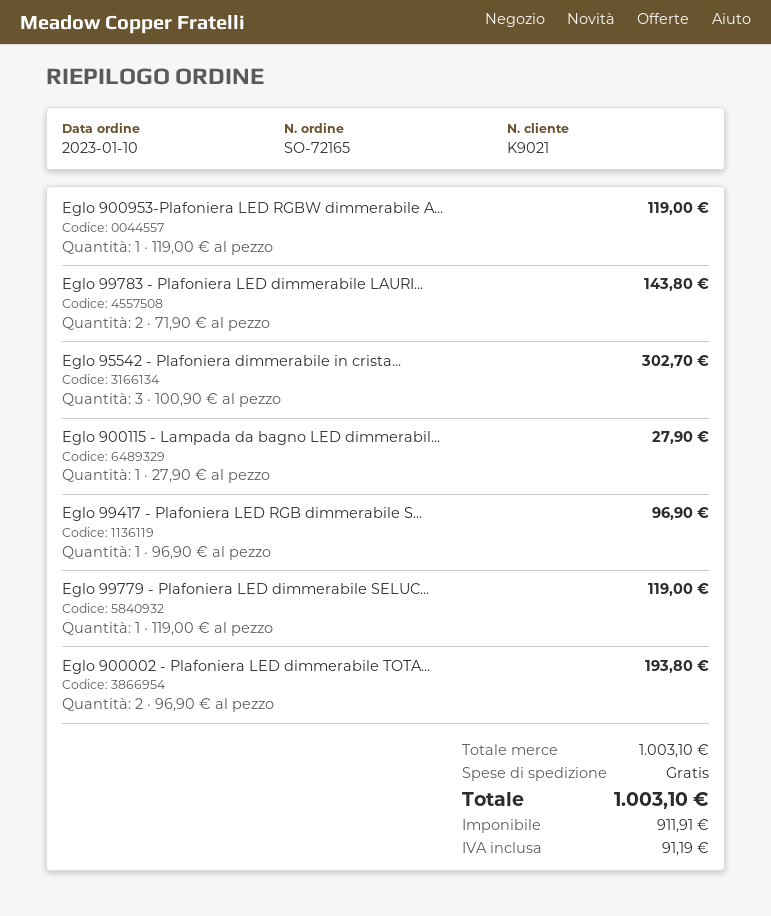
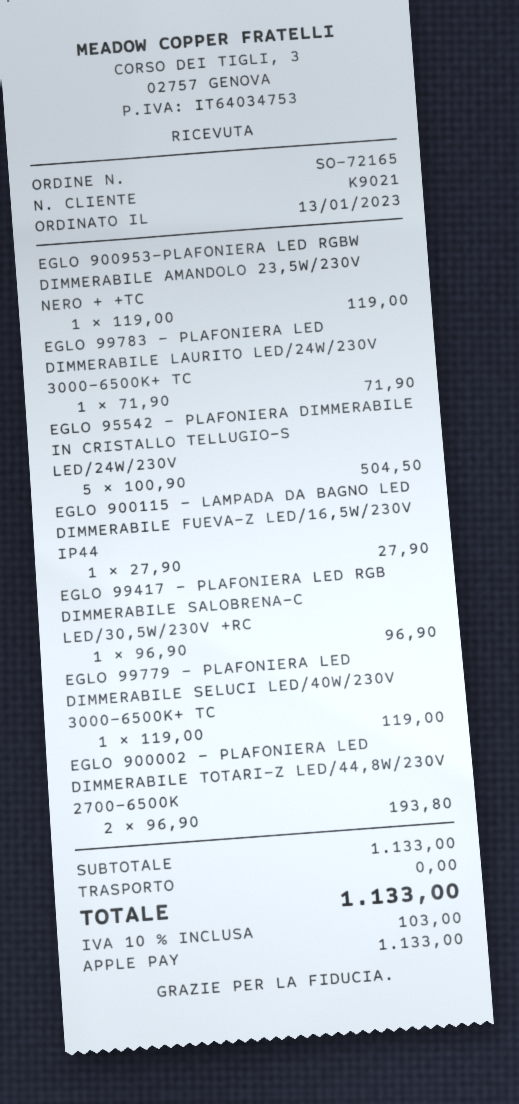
order date: 2023-01-10 -> 2023-01-13
Eglo 99783 - Plafoniera LED dimmerabile LAURI...: 2 x 71.90 = 143.80 -> 1 x 71.90 = 71.90
Eglo 95542 - Plafoniera dimmerabile in crista...: 3 x 100.90 = 302.70 -> 5 x 100.90 = 504.50
subtotal: 1003.10 -> 1133.00
tax: 91.19 -> 103.00
total: 1003.10 -> 1133.00

